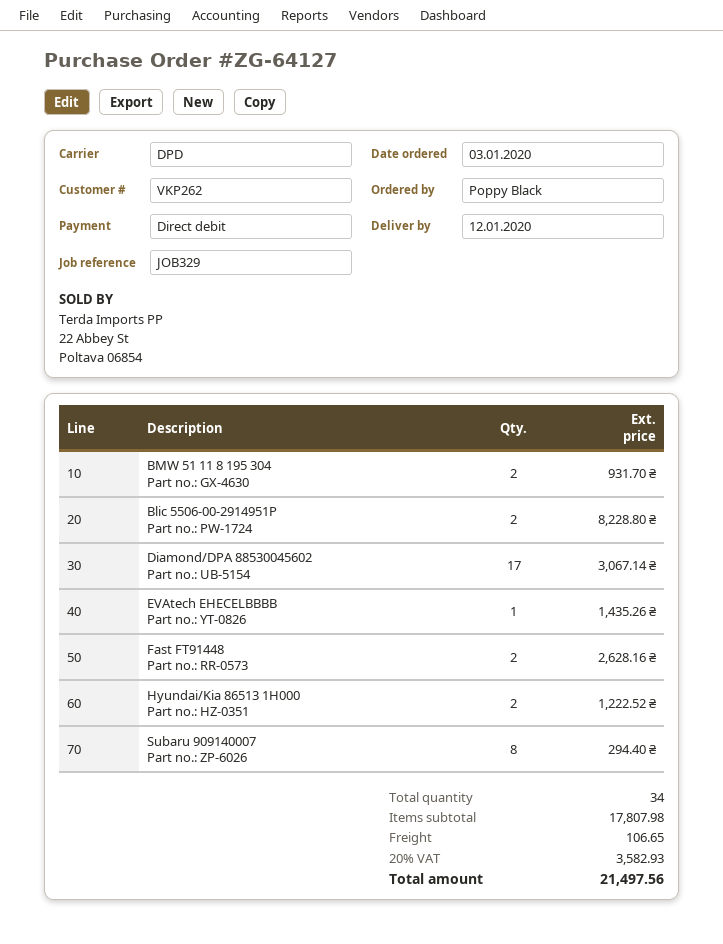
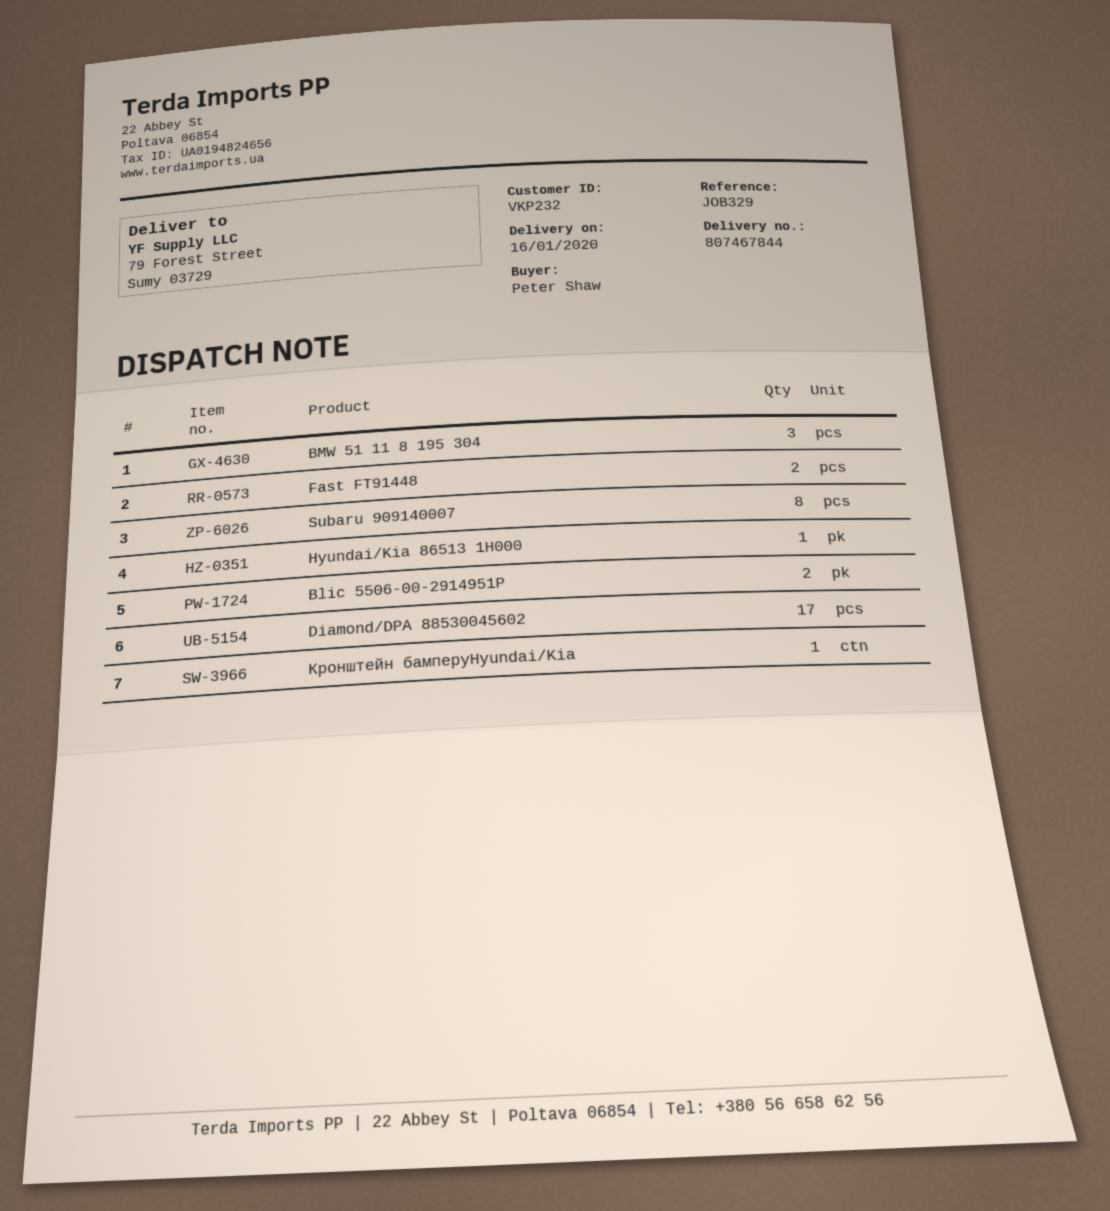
delivery date: 2020-01-12 -> 2020-01-16
customer number: VKP262 -> VKP232
ordered by: Poppy Black -> Peter Shaw
BMW 51 11 8 195 304: 2 -> 3
EVAtech EHECELBBBB: 1 -> none
Hyundai/Kia 86513 1H000: 2 -> 1
Кронштейн бамперуHyundai/Kia: none -> 1

